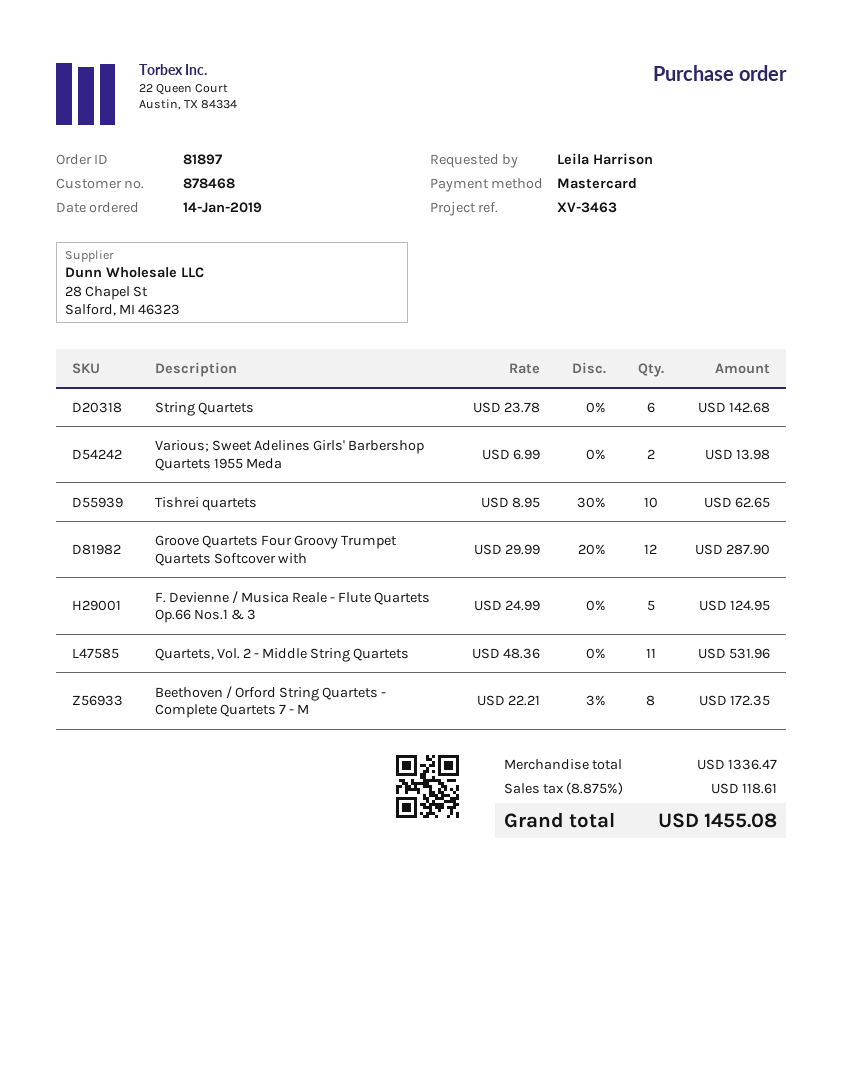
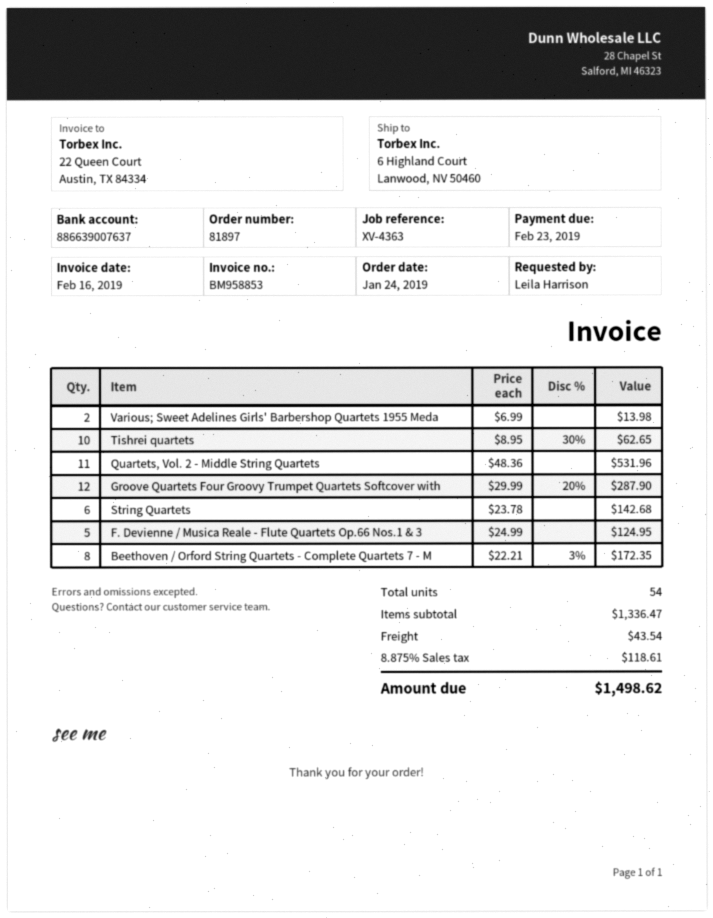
order date: 2019-01-14 -> 2019-01-24
reference: XV-3463 -> XV-4363
shipping: none -> 43.54
total: 1455.08 -> 1498.62

